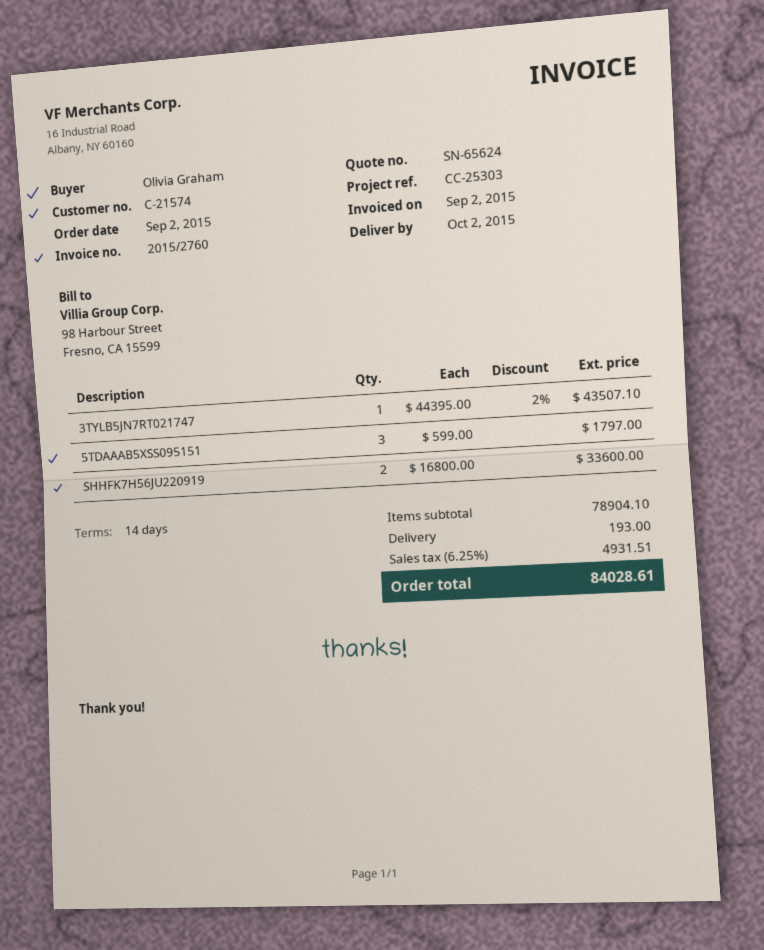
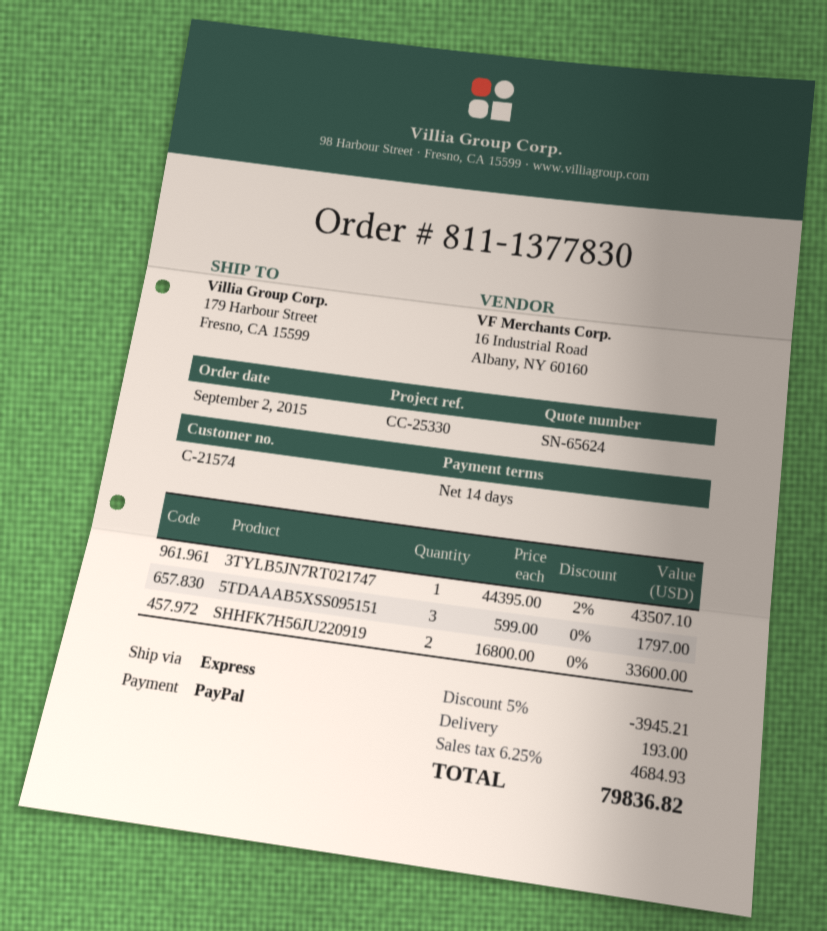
reference: CC-25303 -> CC-25330
discount: none -> 5% = 3945.21
tax: 6.25% = 4931.51 -> 6.25% = 4684.93
total: 84028.61 -> 79836.82

